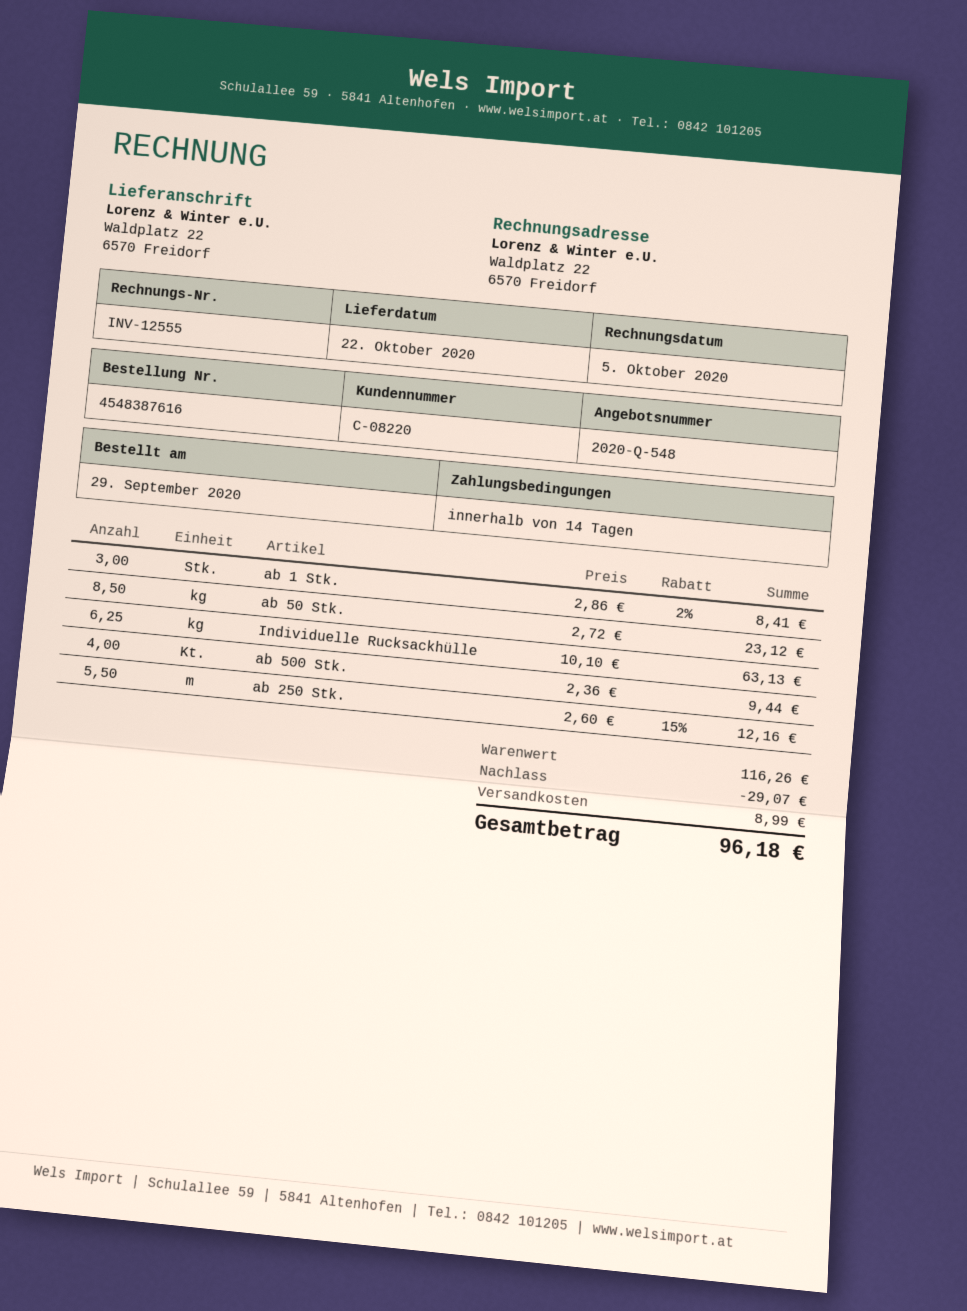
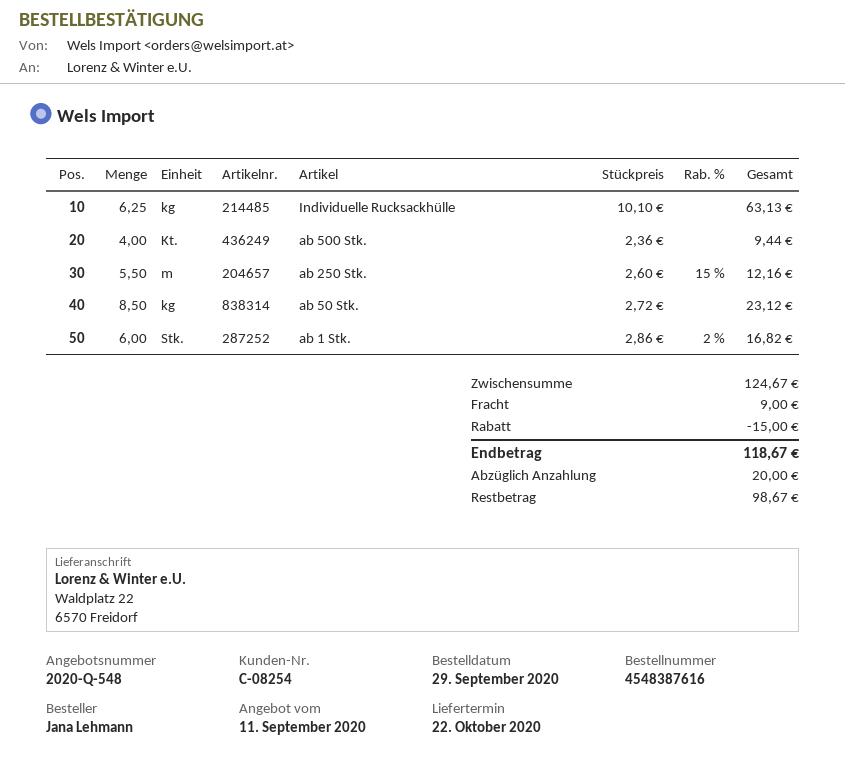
customer number: C-08220 -> C-08254
ab 1 Stk.: 3 x 2.86 - 2% = 8.41 -> 6 x 2.86 - 2% = 16.82
subtotal: 116.26 -> 124.67
discount: 29.07 -> 15.00
shipping: 8.99 -> 9.00
total: 96.18 -> 118.67

